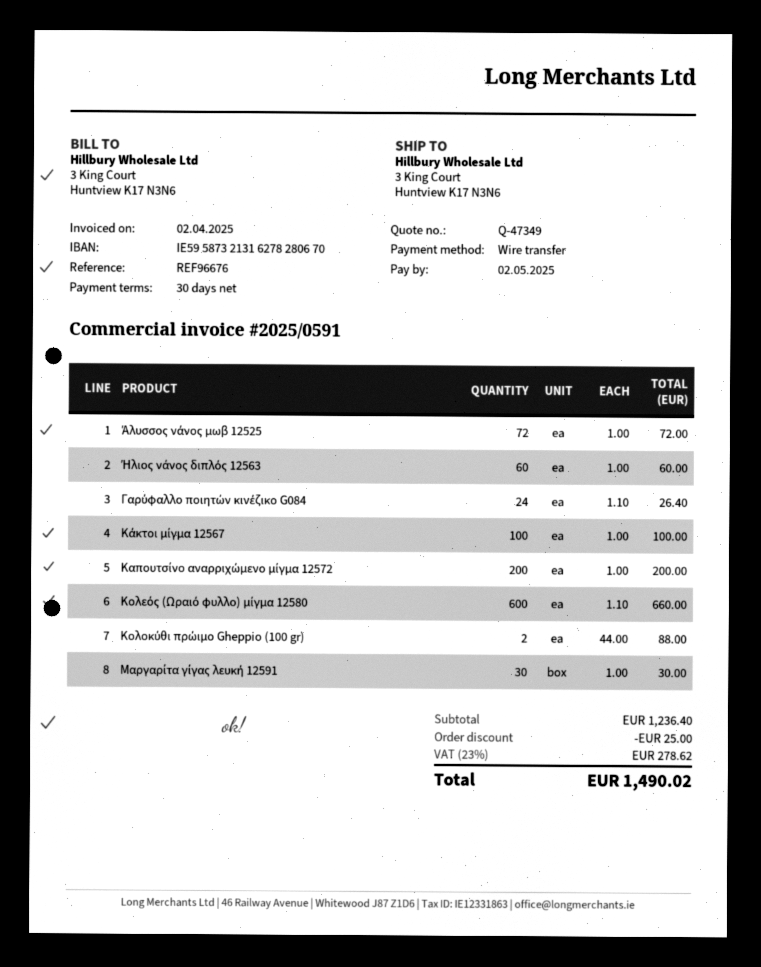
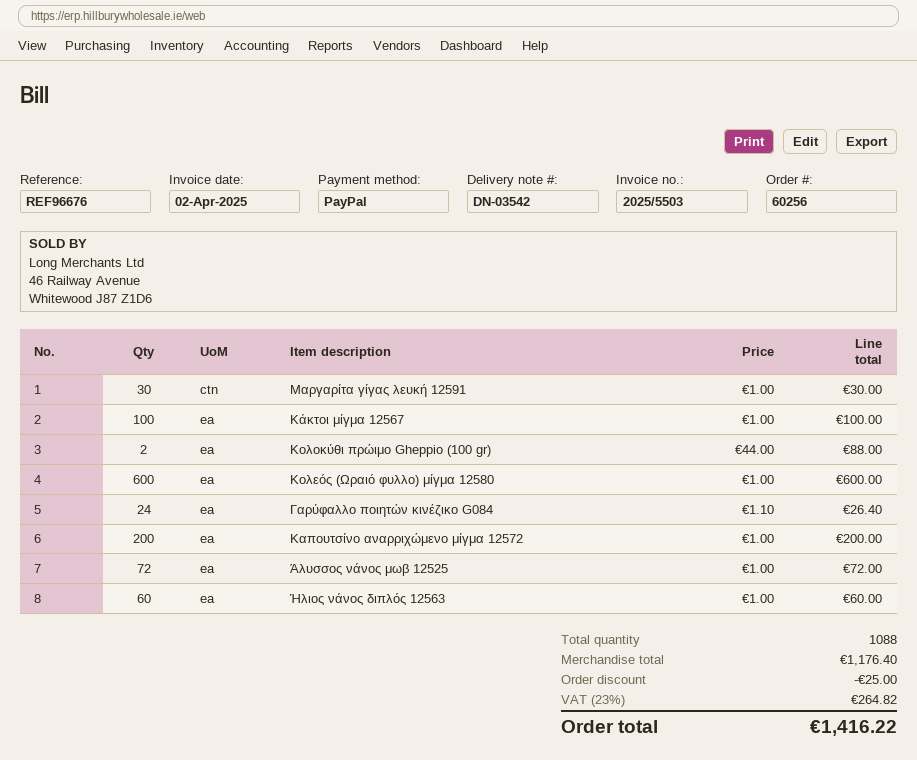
invoice number: 2025/0591 -> 2025/5503
payment method: bank transfer -> PayPal
Κολεός (Ωραιό φυλλο) μίγμα 12580: 600 x 1.10 = 660.00 -> 600 x 1.00 = 600.00
subtotal: 1236.40 -> 1176.40
tax: 23% = 278.62 -> 23% = 264.82
total: 1490.02 -> 1416.22

